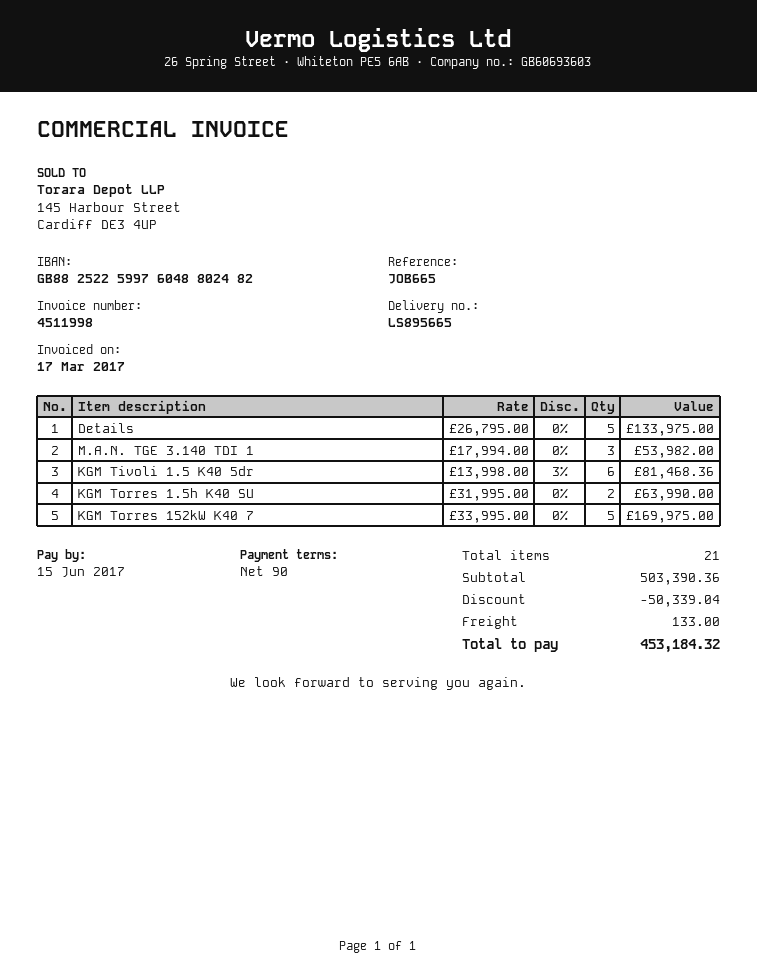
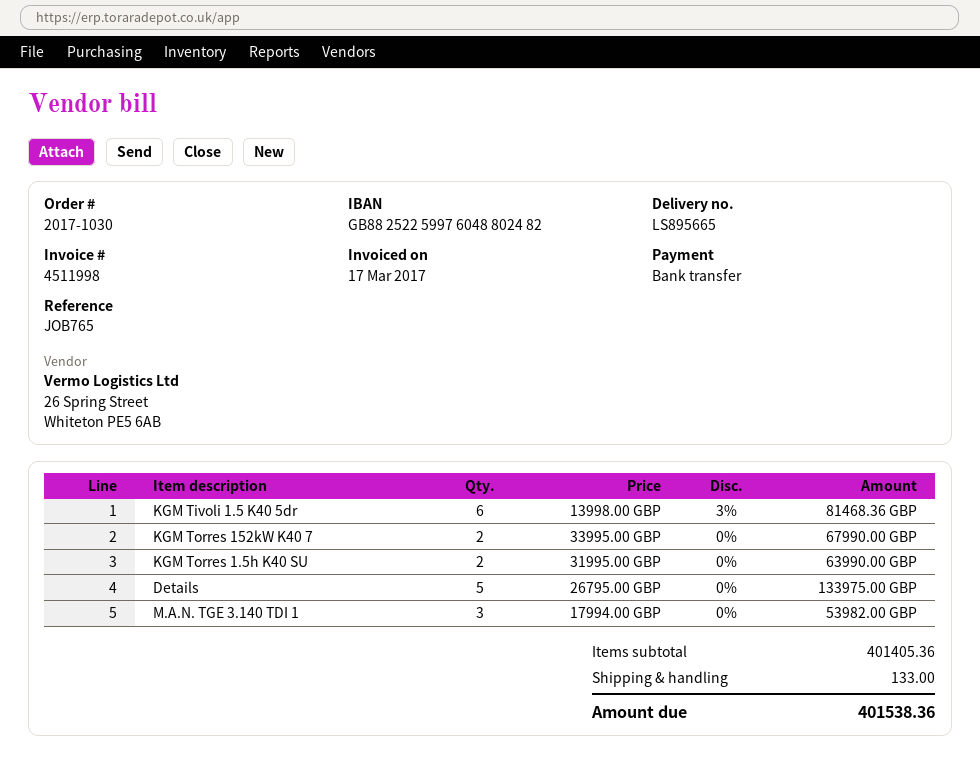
reference: JOB665 -> JOB765
KGM Torres 152kW K40 7: 5 x 33995.00 = 169975.00 -> 2 x 33995.00 = 67990.00
subtotal: 503390.36 -> 401405.36
discount: 50339.04 -> none
total: 453184.32 -> 401538.36

